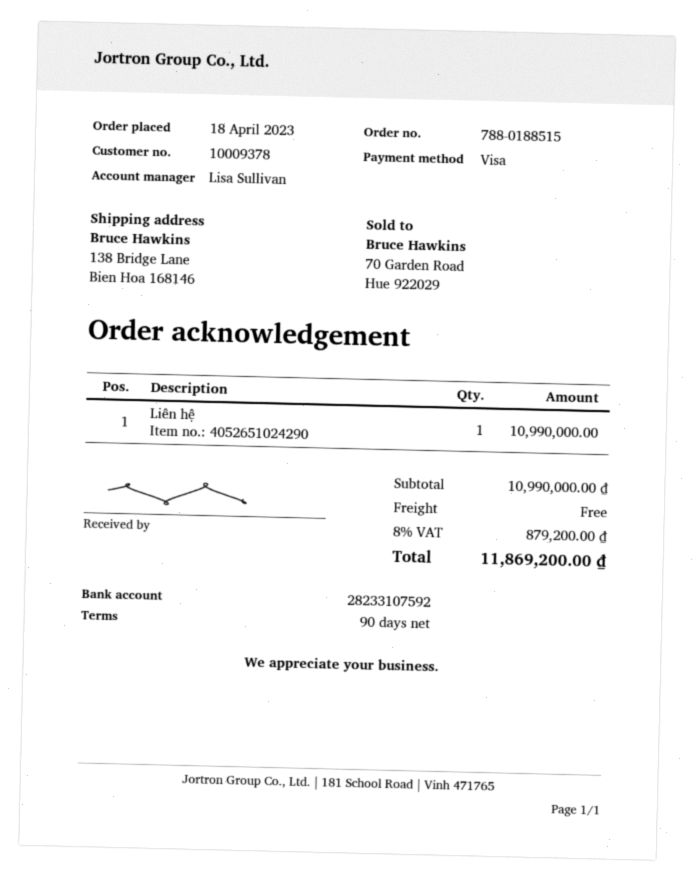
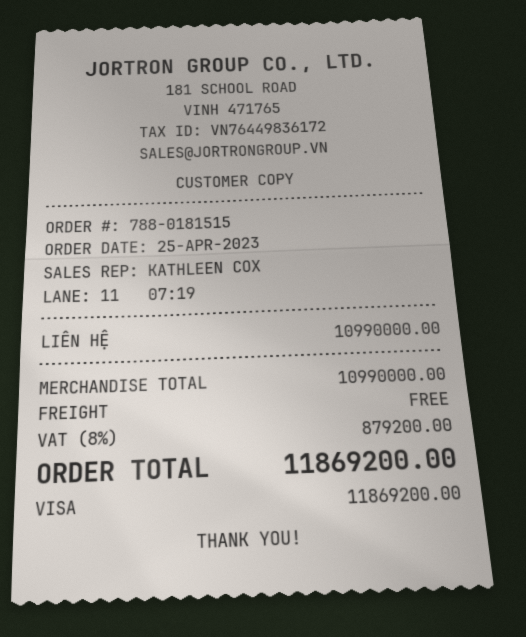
order number: 788-0188515 -> 788-0181515
order date: 2023-04-18 -> 2023-04-25
sales rep: Lisa Sullivan -> KATHLEEN COX

